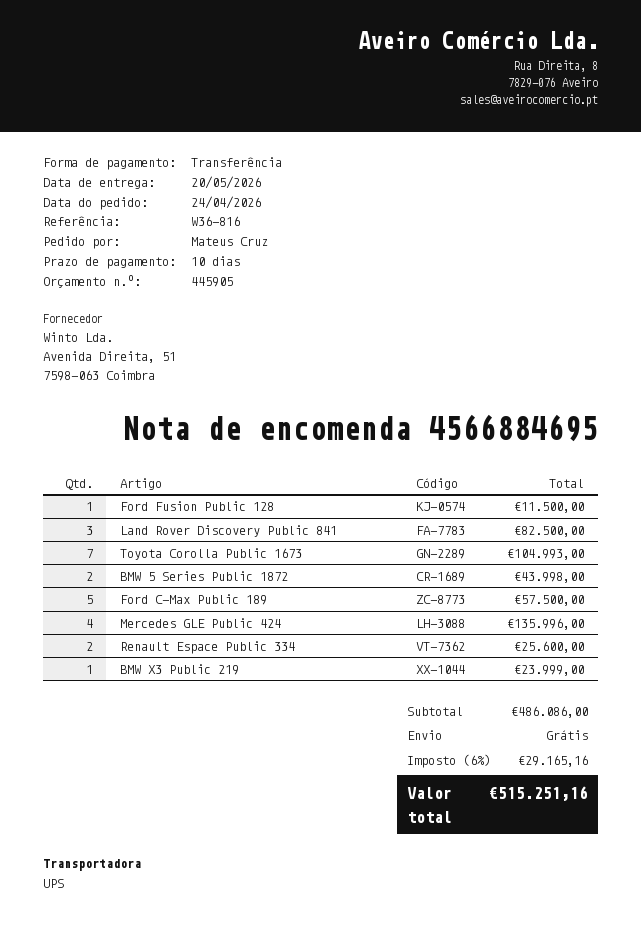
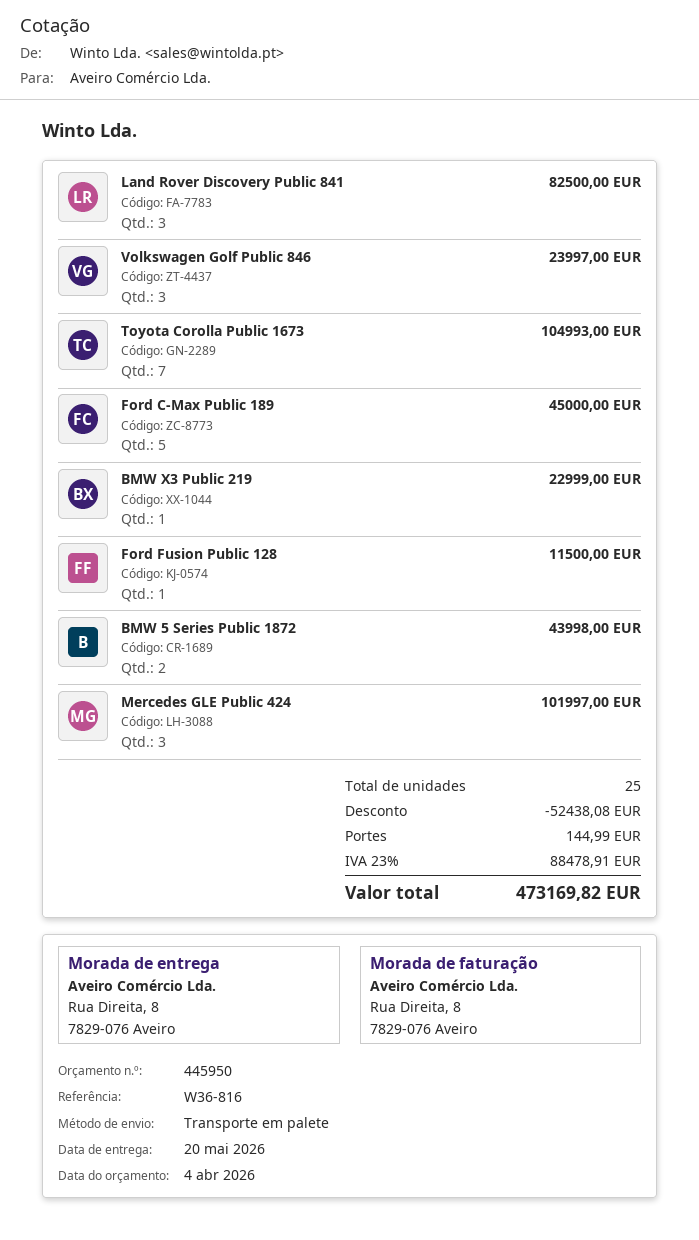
quote number: 445905 -> 445950
shipping method: UPS -> pallet freight
Ford C-Max Public 189: 5 for 57500.00 -> 5 for 45000.00
Mercedes GLE Public 424: 4 for 135996.00 -> 3 for 101997.00
Renault Espace Public 334: 2 for 25600.00 -> none
BMW X3 Public 219: 1 for 23999.00 -> 1 for 22999.00
Volkswagen Golf Public 846: none -> 3 for 23997.00
discount: none -> 52438.08
shipping: 0.00 -> 144.99
tax: 6% = 29165.16 -> 23% = 88478.91
total: 515251.16 -> 473169.82

